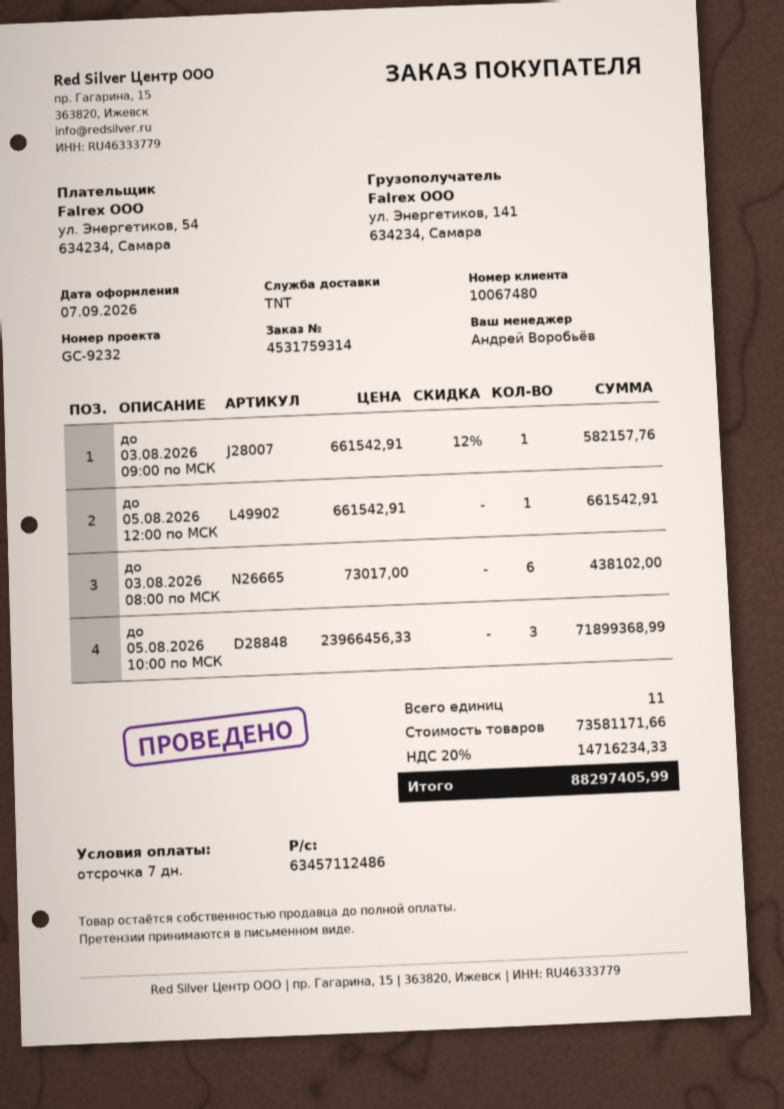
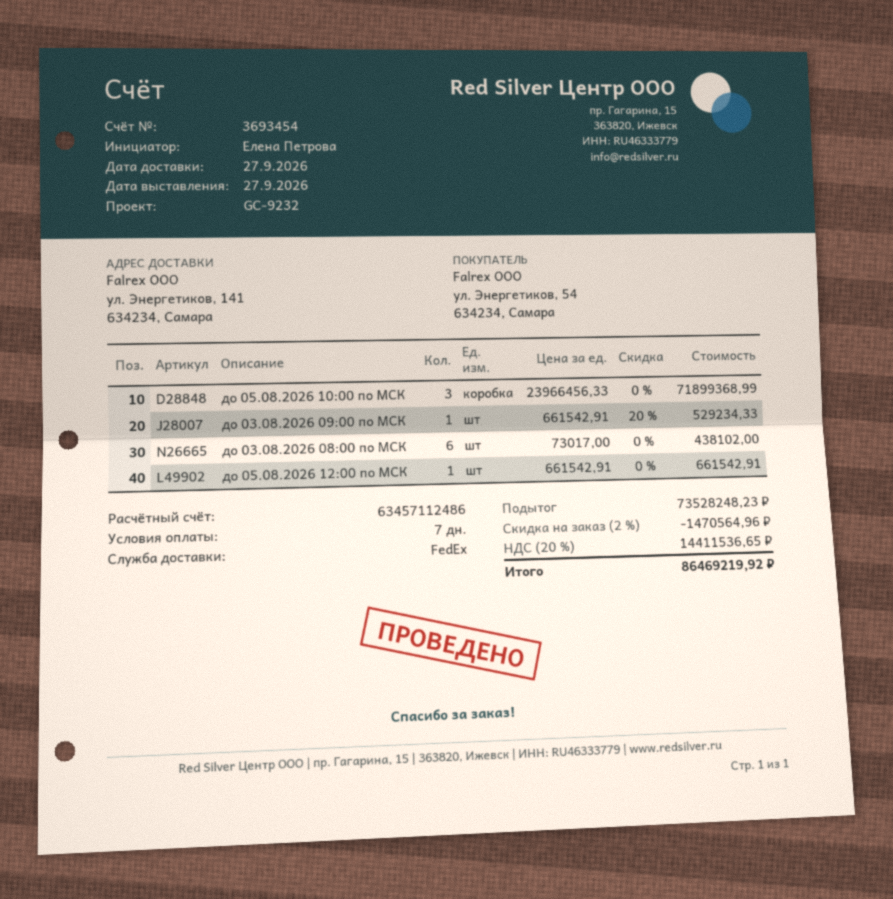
shipping method: TNT -> FedEx
до 03.08.2026 09:00 по МСК: 1 x 661542.91 - 12% = 582157.76 -> 1 x 661542.91 - 20% = 529234.33
subtotal: 73581171.66 -> 73528248.23
discount: none -> 2% = 1470564.96
tax: 20% = 14716234.33 -> 20% = 14411536.65
total: 88297405.99 -> 86469219.92

